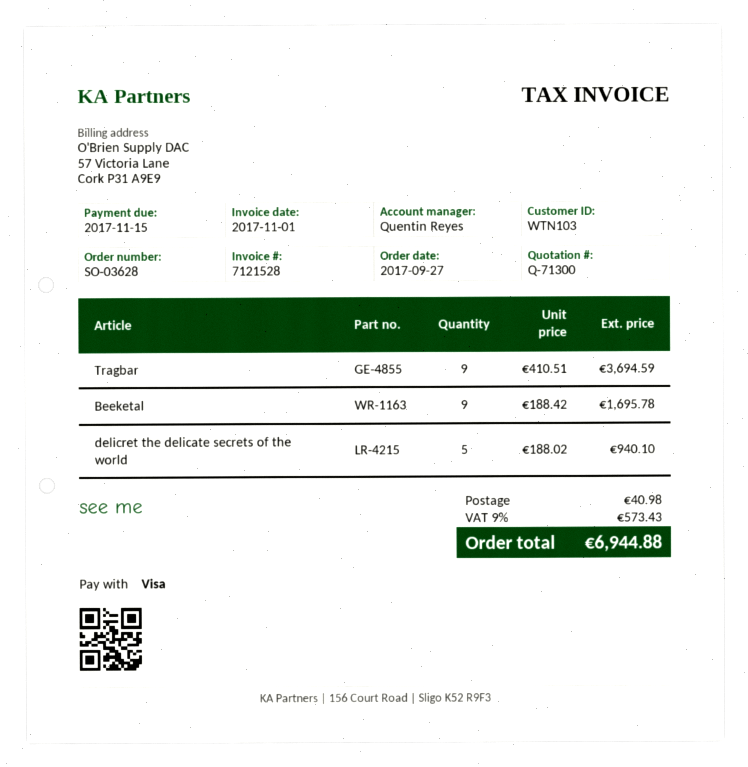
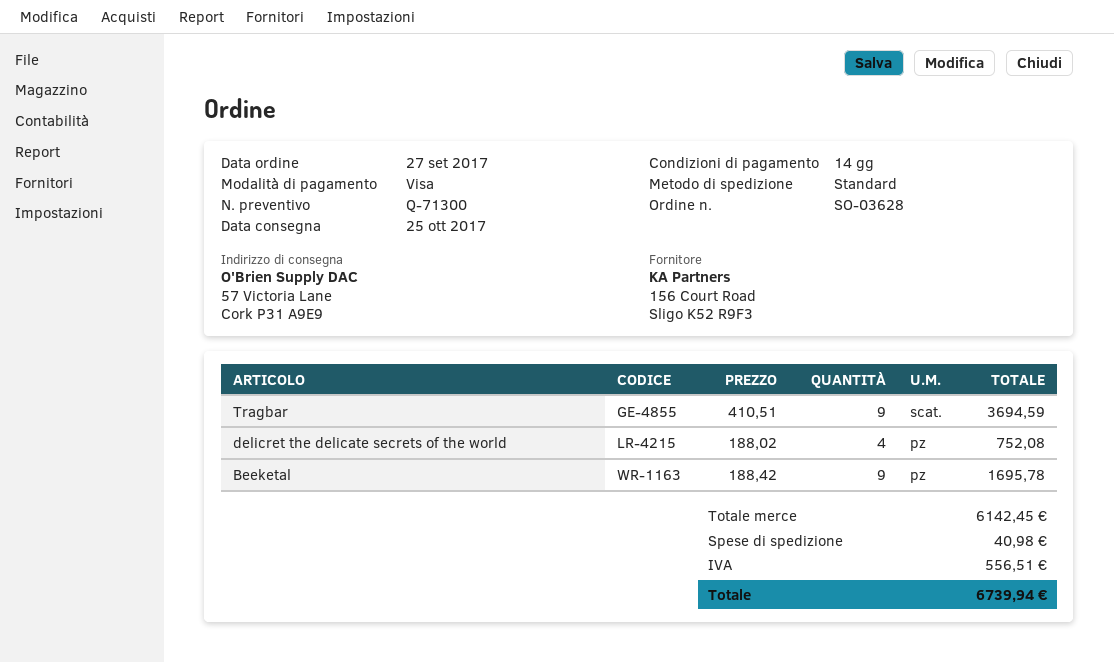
delicret the delicate secrets of the world: 5 x 188.02 = 940.10 -> 4 x 188.02 = 752.08
tax: 573.43 -> 556.51
total: 6944.88 -> 6739.94

